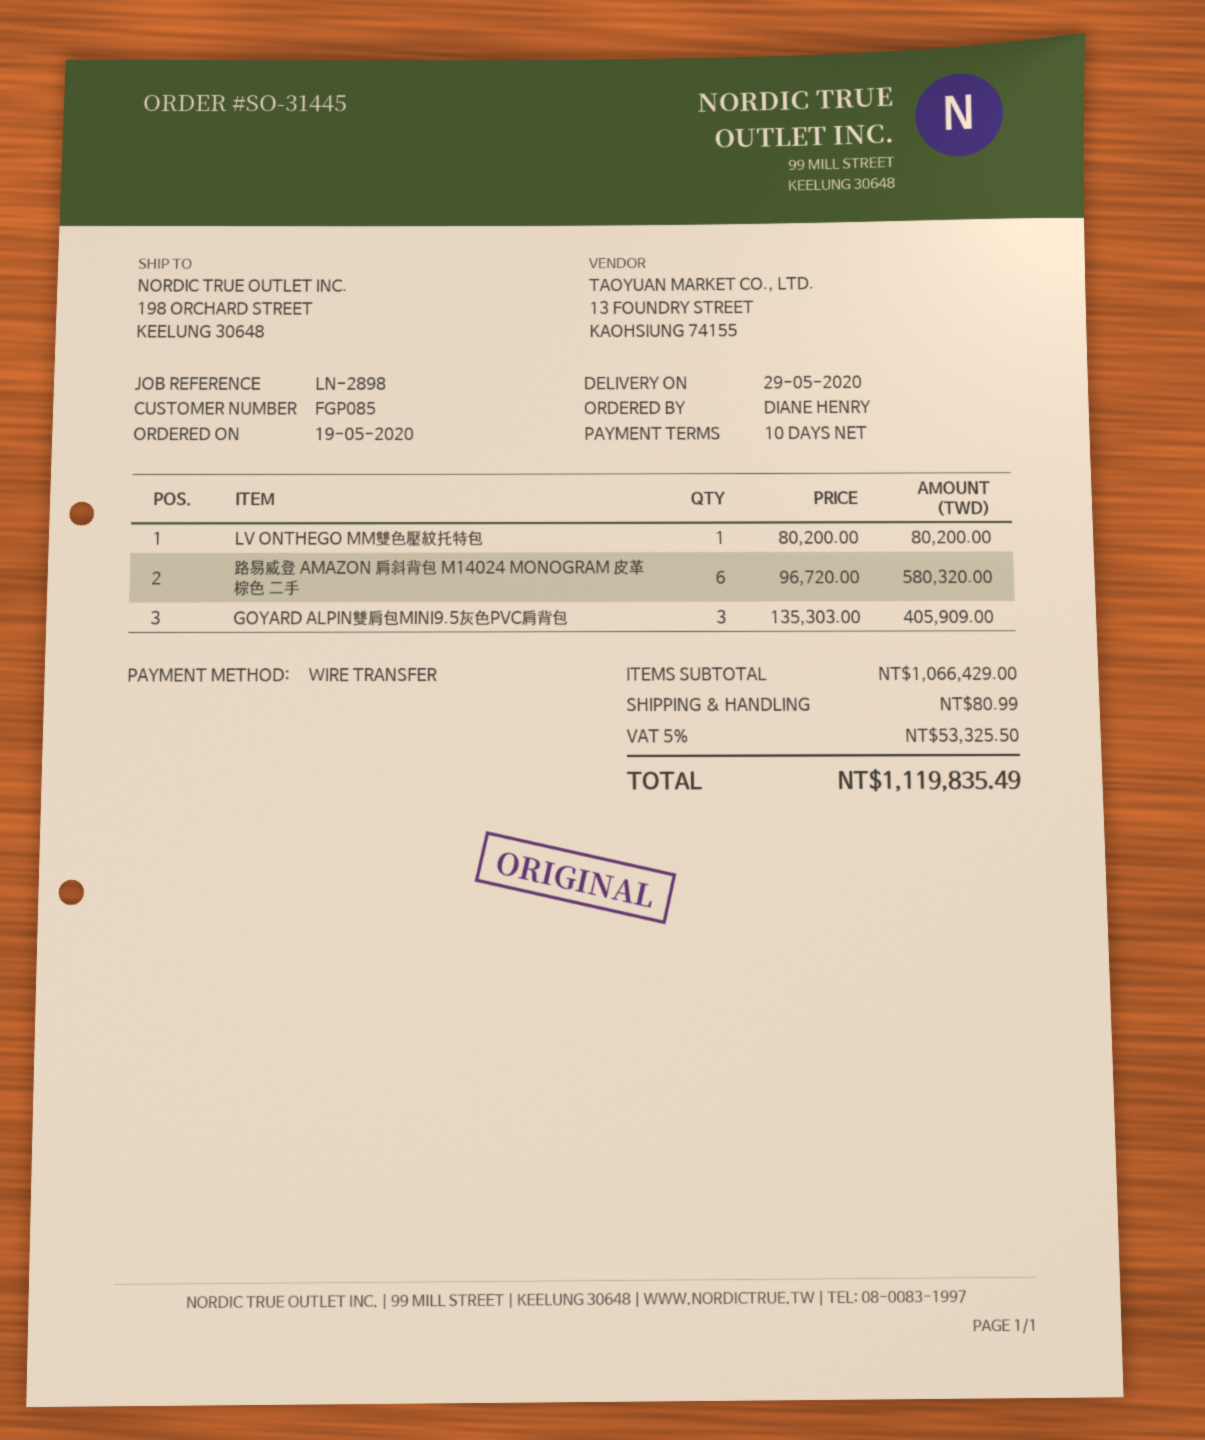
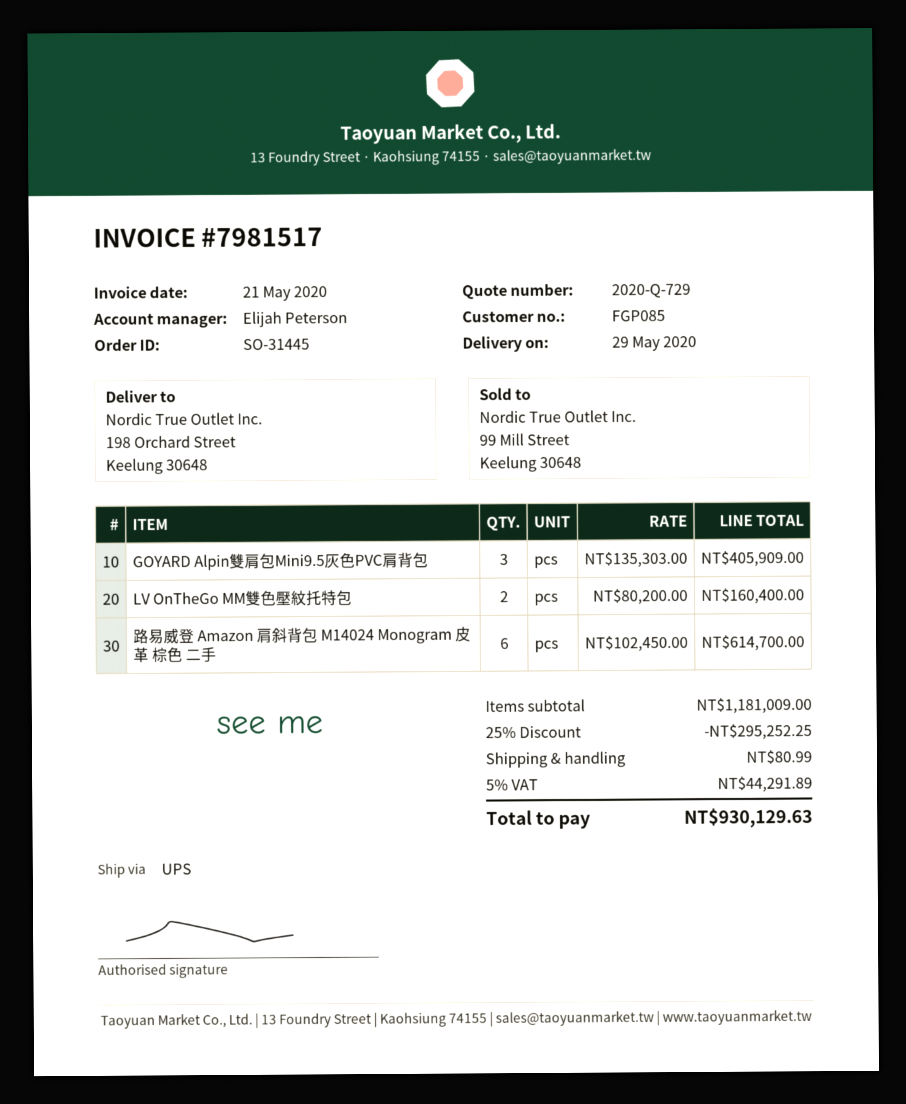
LV ONTHEGO MM雙色壓紋托特包: 1 x 80200.00 = 80200.00 -> 2 x 80200.00 = 160400.00
路易威登 AMAZON 肩斜背包 M14024 MONOGRAM 皮革 棕色 二手: 6 x 96720.00 = 580320.00 -> 6 x 102450.00 = 614700.00
subtotal: 1066429.00 -> 1181009.00
discount: none -> 25% = 295252.25
tax: 5% = 53325.50 -> 5% = 44291.89
total: 1119835.49 -> 930129.63

